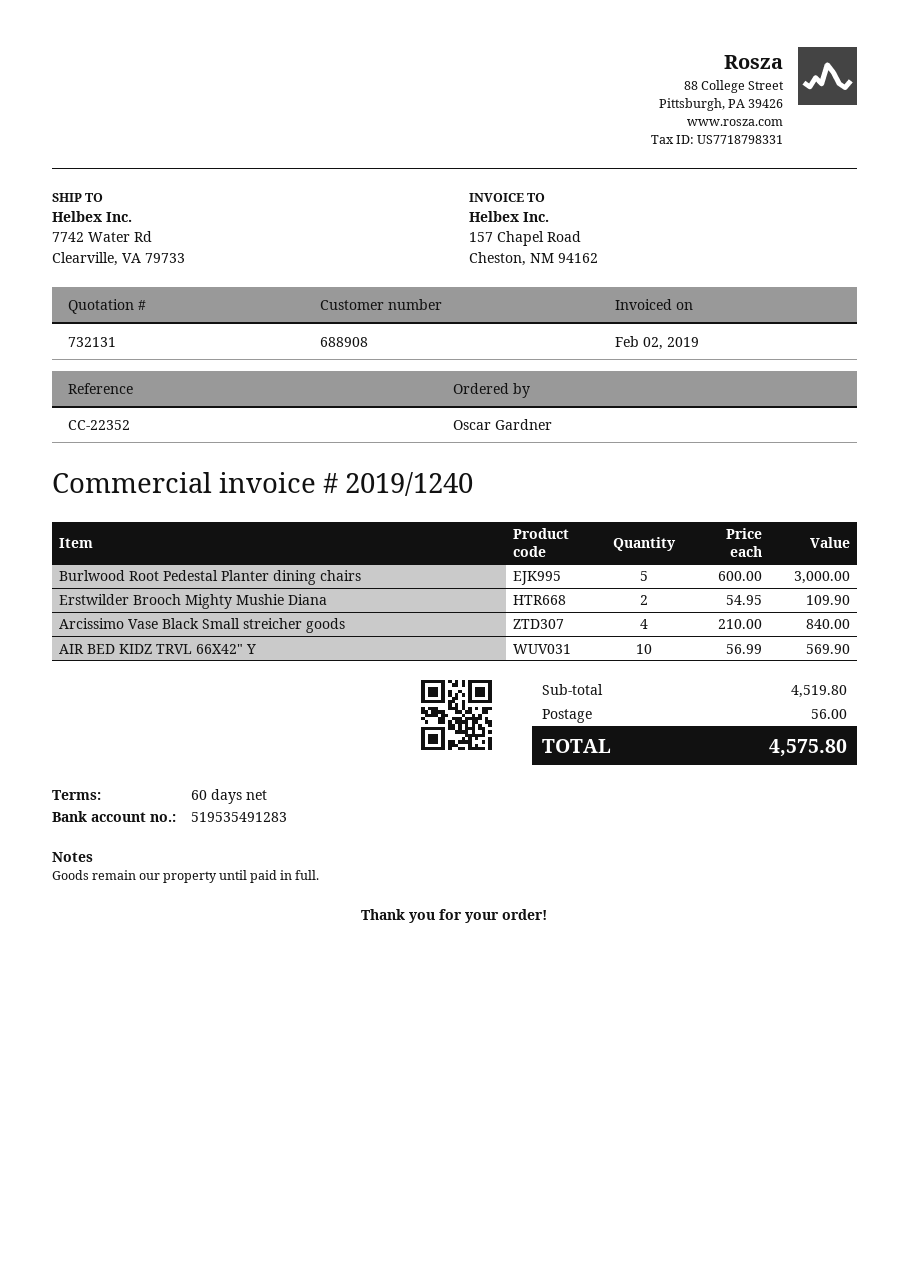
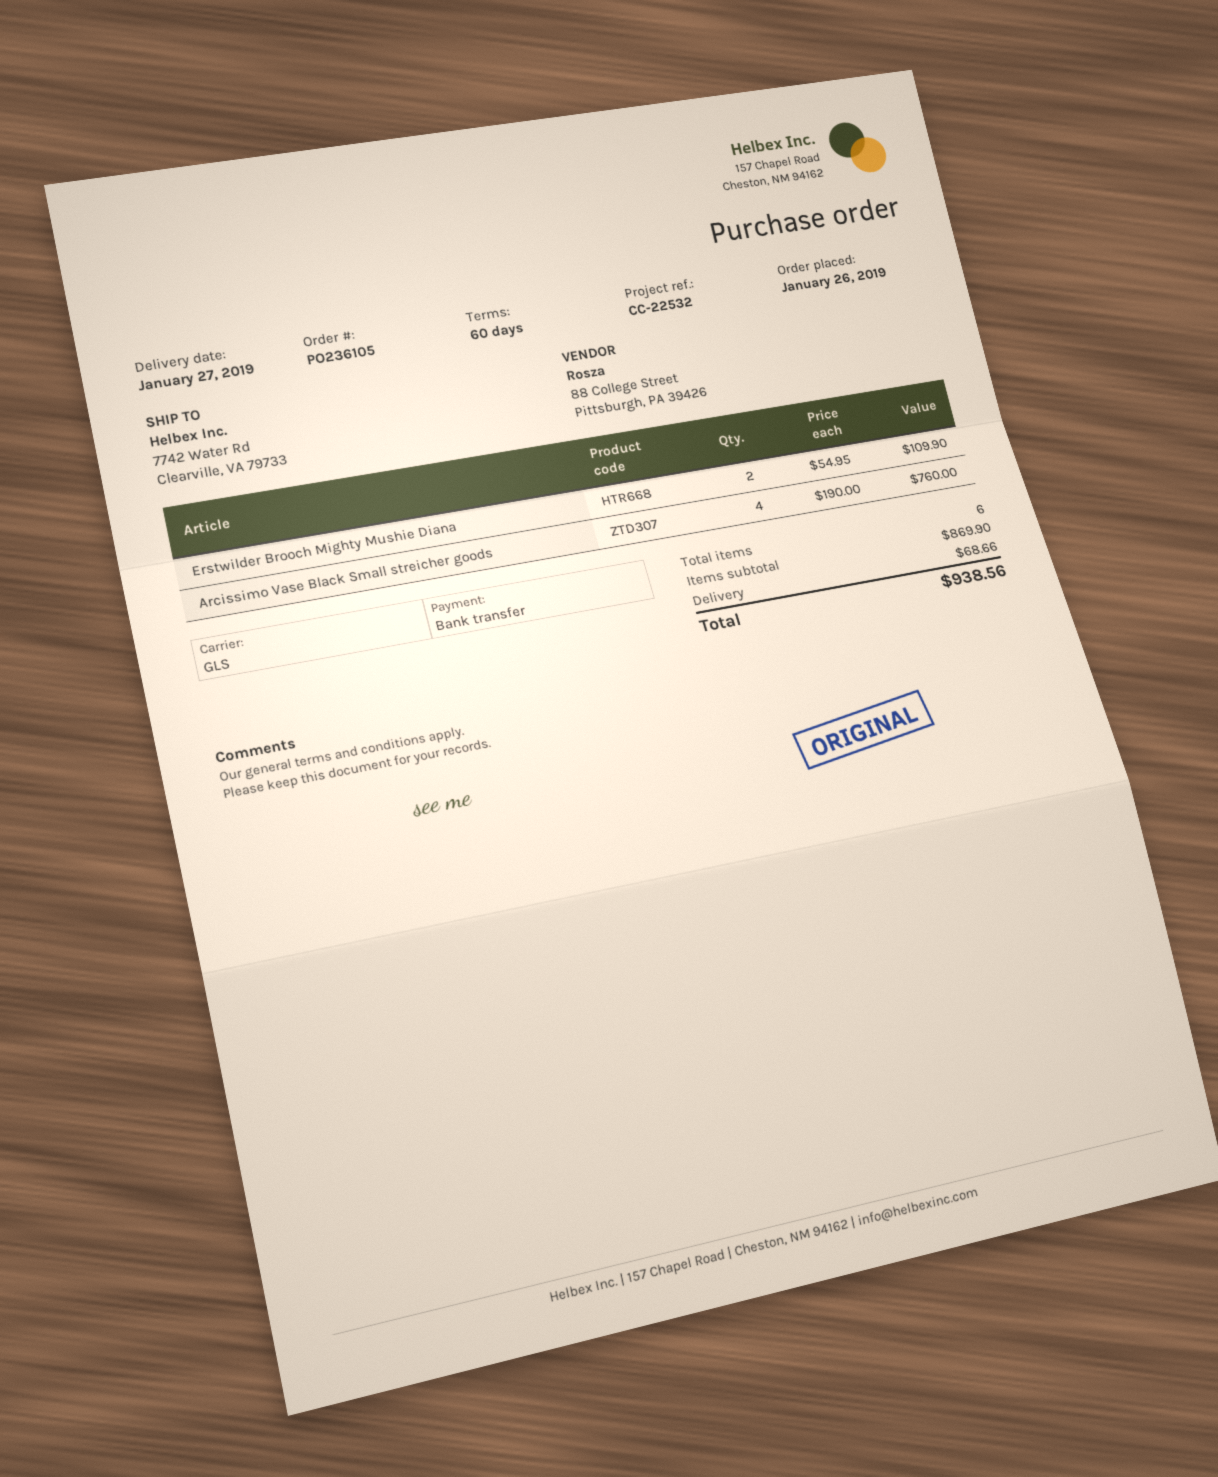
reference: CC-22352 -> CC-22532
Burlwood Root Pedestal Planter dining chairs: 5 x 600.00 = 3000.00 -> none
Arcissimo Vase Black Small streicher goods: 4 x 210.00 = 840.00 -> 4 x 190.00 = 760.00
AIR BED KIDZ TRVL 66X42" Y: 10 x 56.99 = 569.90 -> none
subtotal: 4519.80 -> 869.90
shipping: 56.00 -> 68.66
total: 4575.80 -> 938.56

